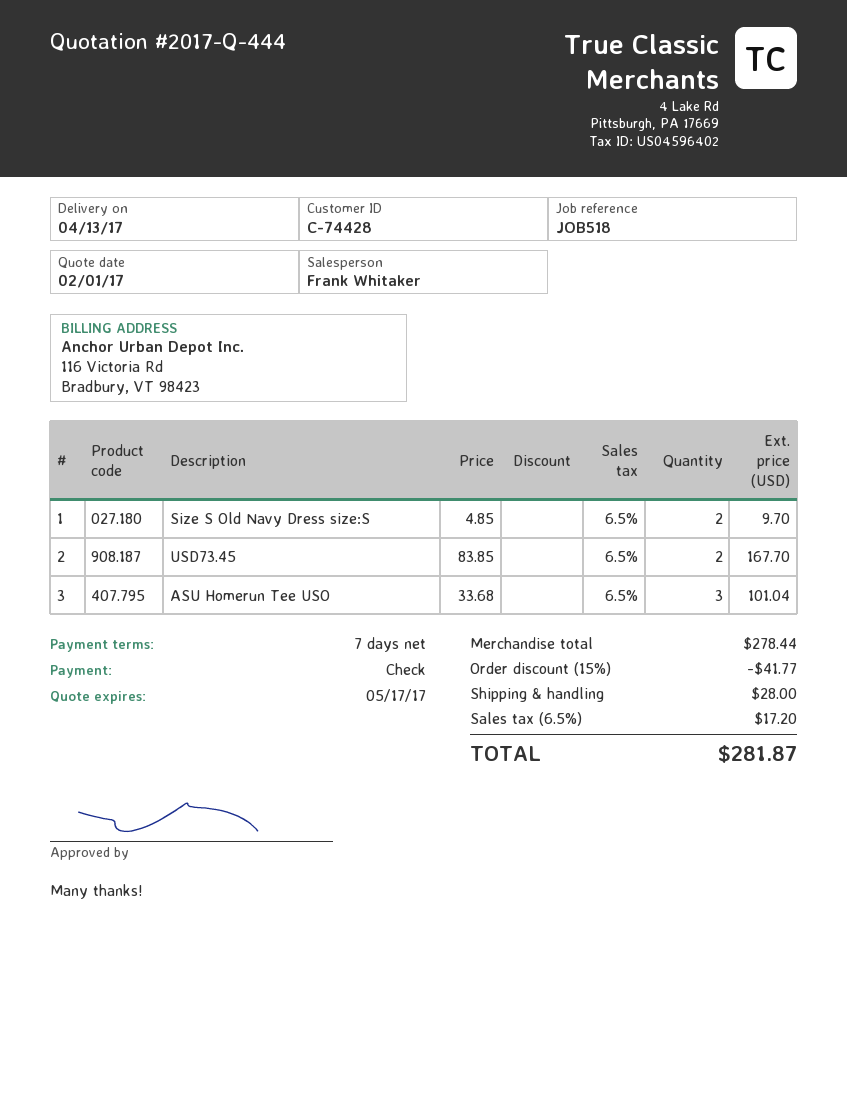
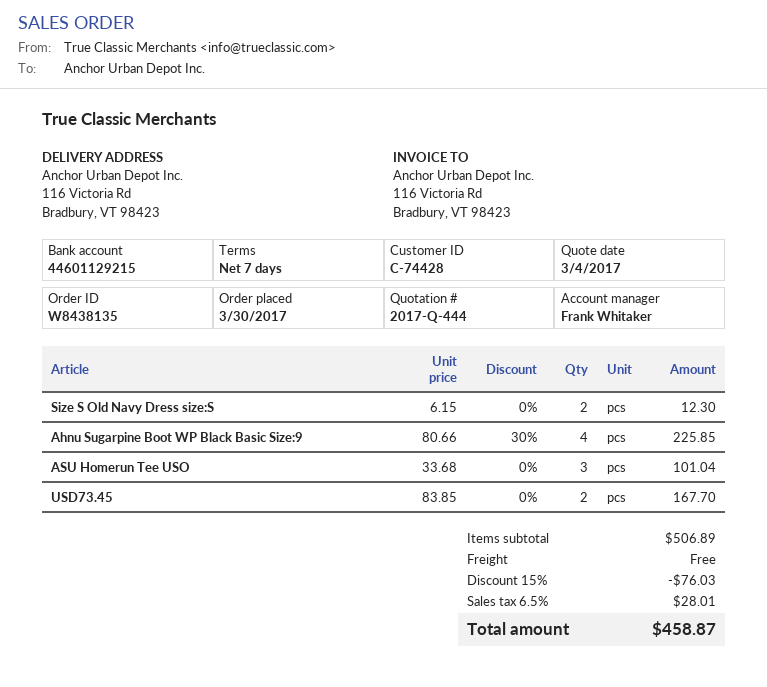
quote date: 2017-02-01 -> 2017-03-04
Size S Old Navy Dress size:S: 2 x 4.85 = 9.70 -> 2 x 6.15 = 12.30
Ahnu Sugarpine Boot WP Black Basic Size:9: none -> 4 x 80.66 - 30% = 225.85
subtotal: 278.44 -> 506.89
discount: 15% = 41.77 -> 15% = 76.03
shipping: 28.00 -> 0.00
tax: 6.5% = 17.20 -> 6.5% = 28.01
total: 281.87 -> 458.87

